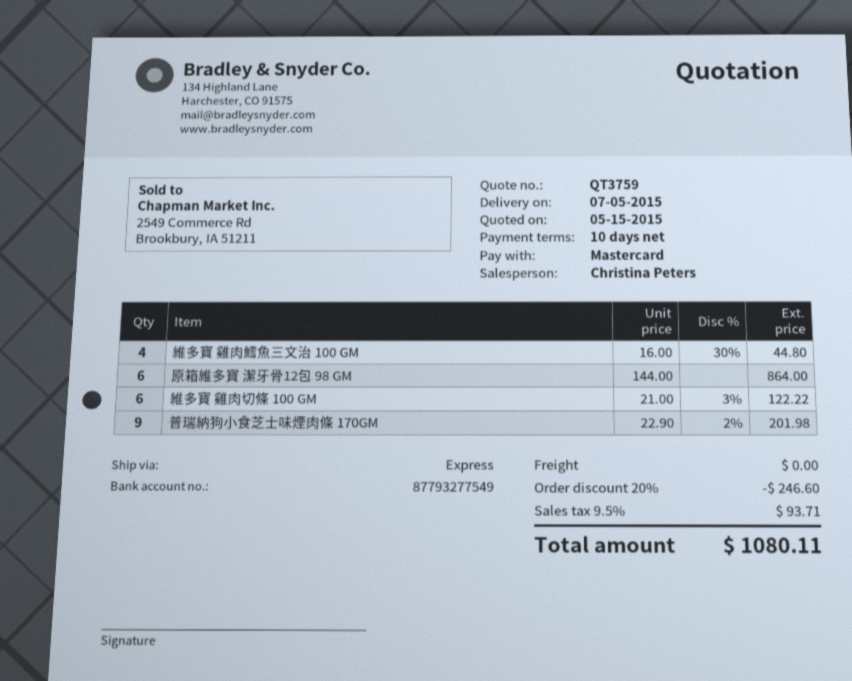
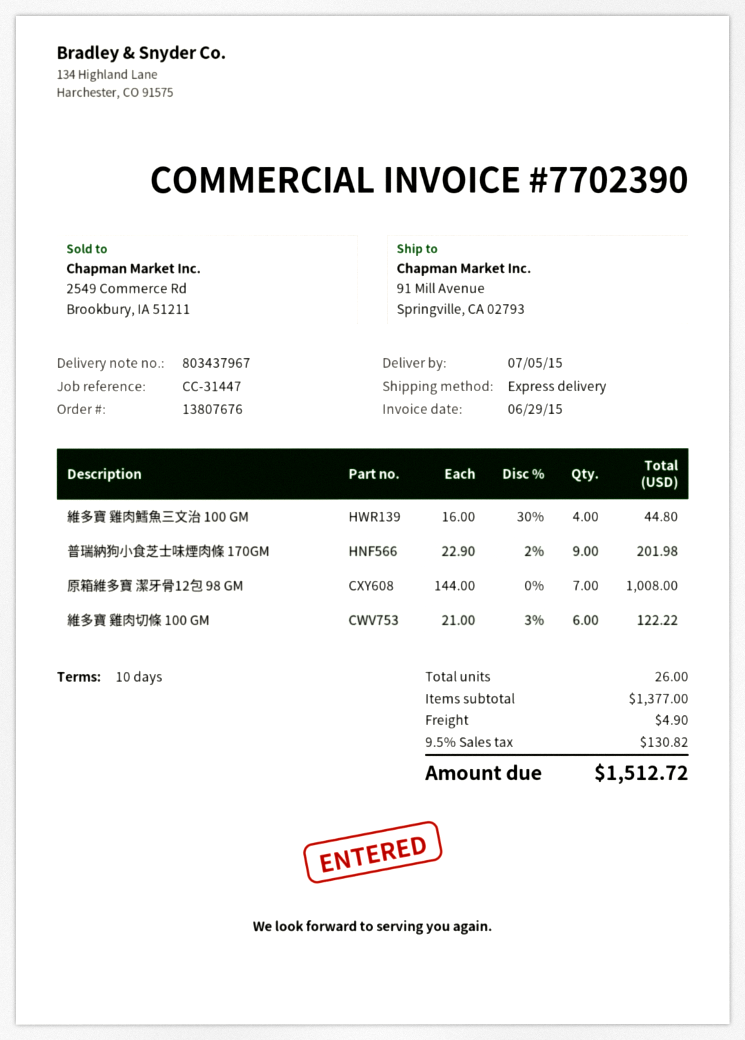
原箱維多寶 潔牙骨12包 98 GM: 6 x 144.00 = 864.00 -> 7 x 144.00 = 1008.00
discount: 20% = 246.60 -> none
shipping: 0.00 -> 4.90
tax: 9.5% = 93.71 -> 9.5% = 130.82
total: 1080.11 -> 1512.72

